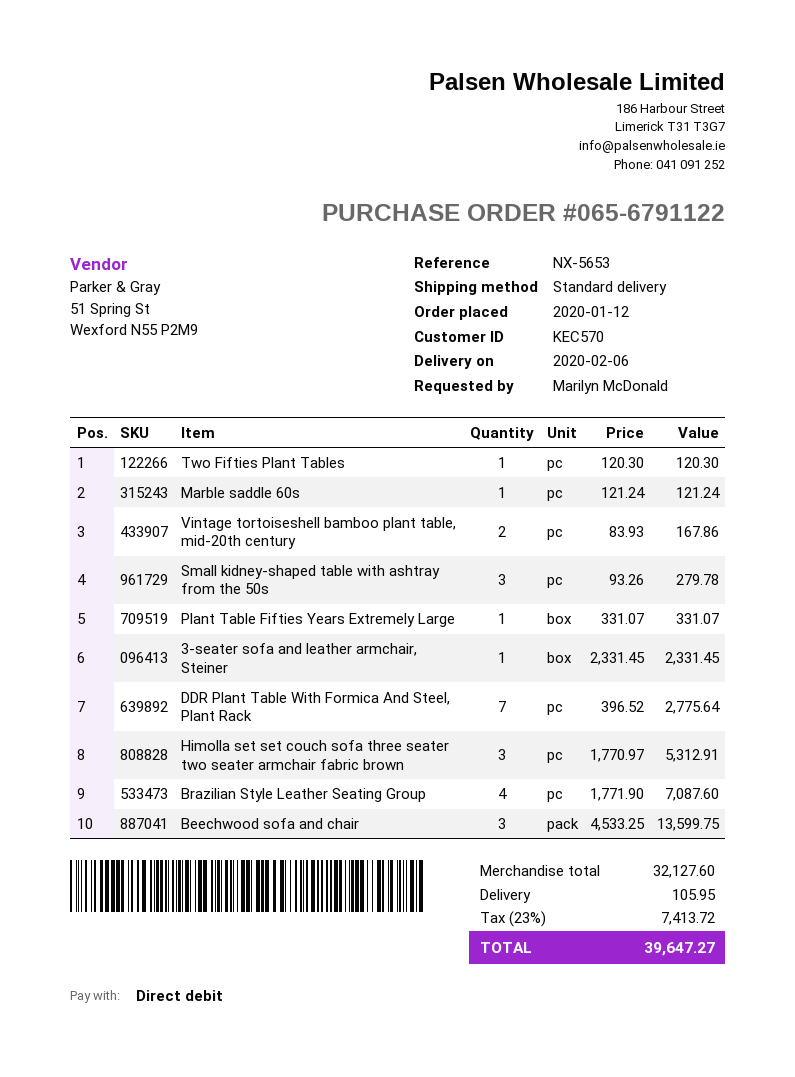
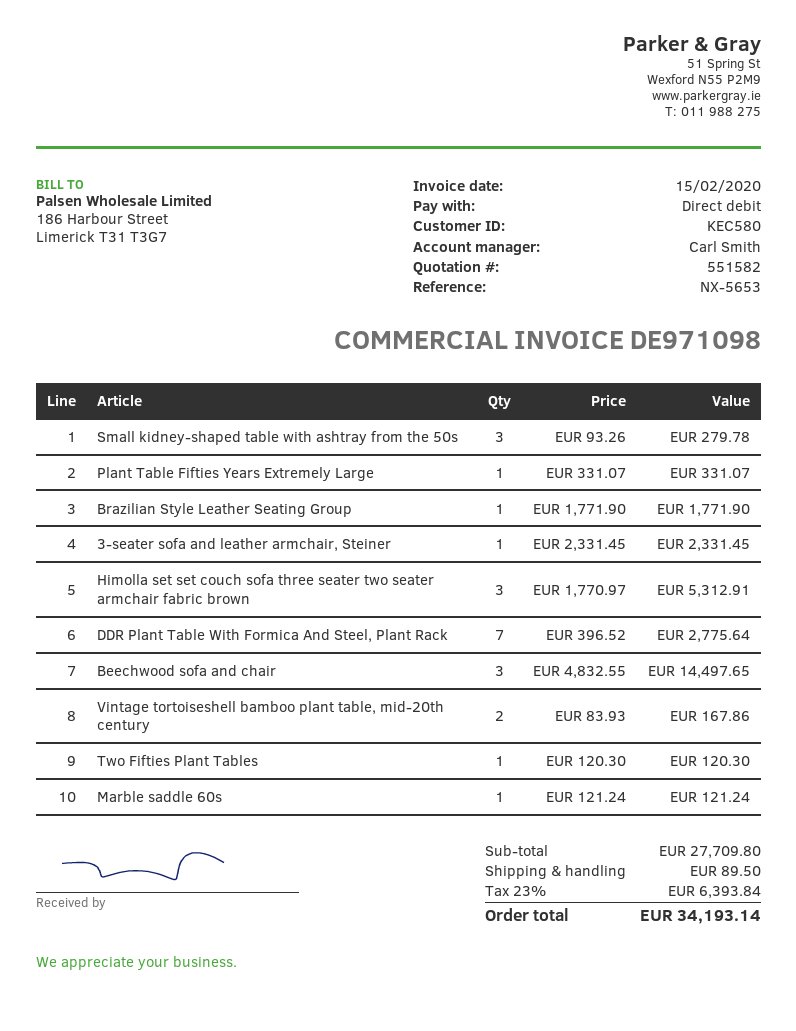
customer number: KEC570 -> KEC580
Brazilian Style Leather Seating Group: 4 x 1771.90 = 7087.60 -> 1 x 1771.90 = 1771.90
Beechwood sofa and chair: 3 x 4533.25 = 13599.75 -> 3 x 4832.55 = 14497.65
subtotal: 32127.60 -> 27709.80
shipping: 105.95 -> 89.50
tax: 23% = 7413.72 -> 23% = 6393.84
total: 39647.27 -> 34193.14

